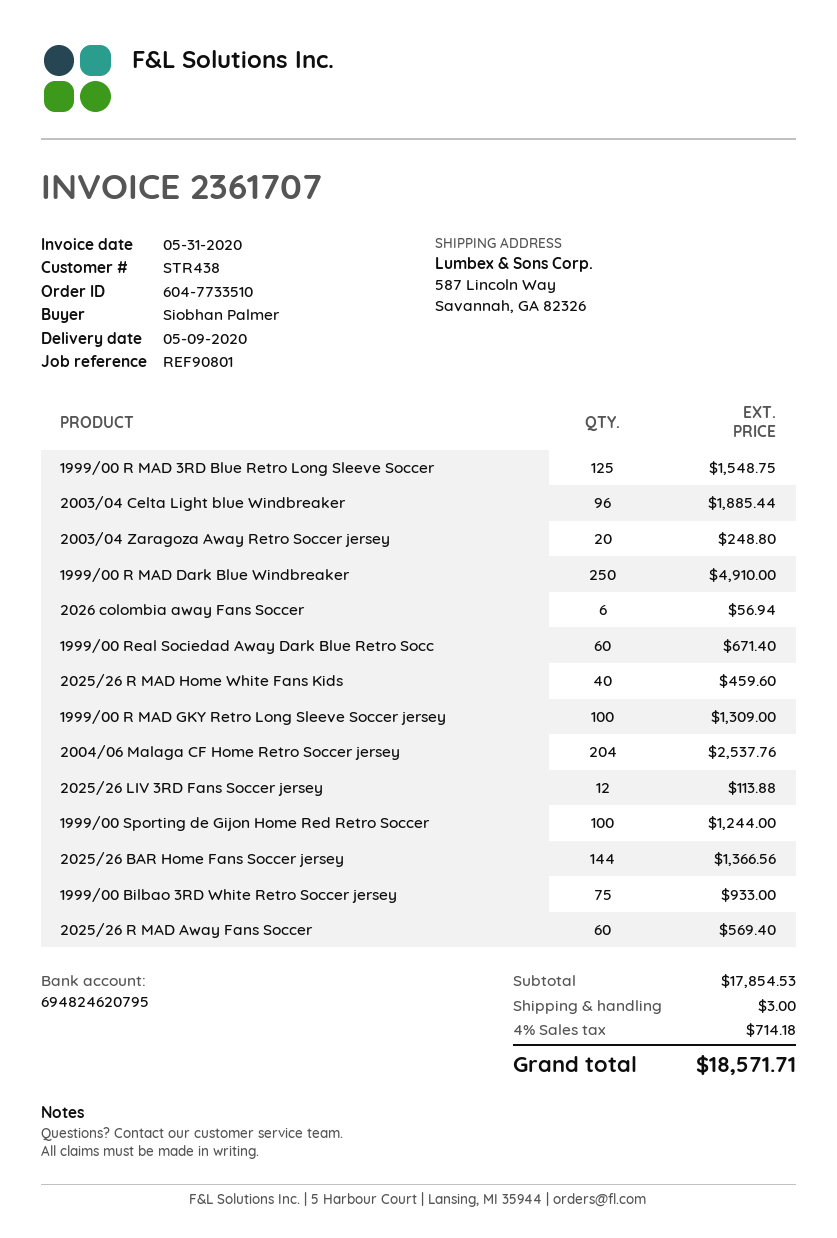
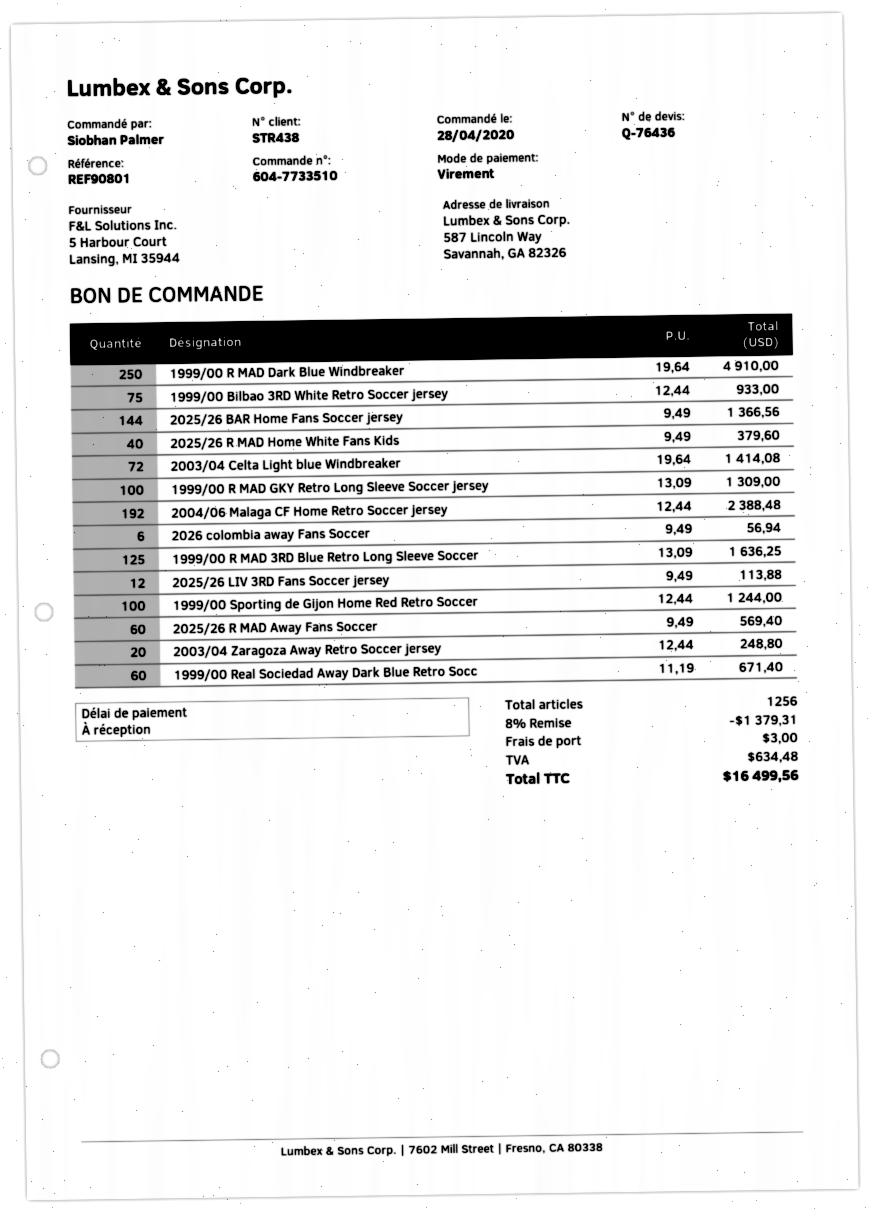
1999/00 R MAD 3RD Blue Retro Long Sleeve Soccer: 125 for 1548.75 -> 125 for 1636.25
2003/04 Celta Light blue Windbreaker: 96 for 1885.44 -> 72 for 1414.08
2025/26 R MAD Home White Fans Kids: 40 for 459.60 -> 40 for 379.60
2004/06 Malaga CF Home Retro Soccer jersey: 204 for 2537.76 -> 192 for 2388.48
discount: none -> 8% = 1379.31
tax: 714.18 -> 634.48
total: 18571.71 -> 16499.56

